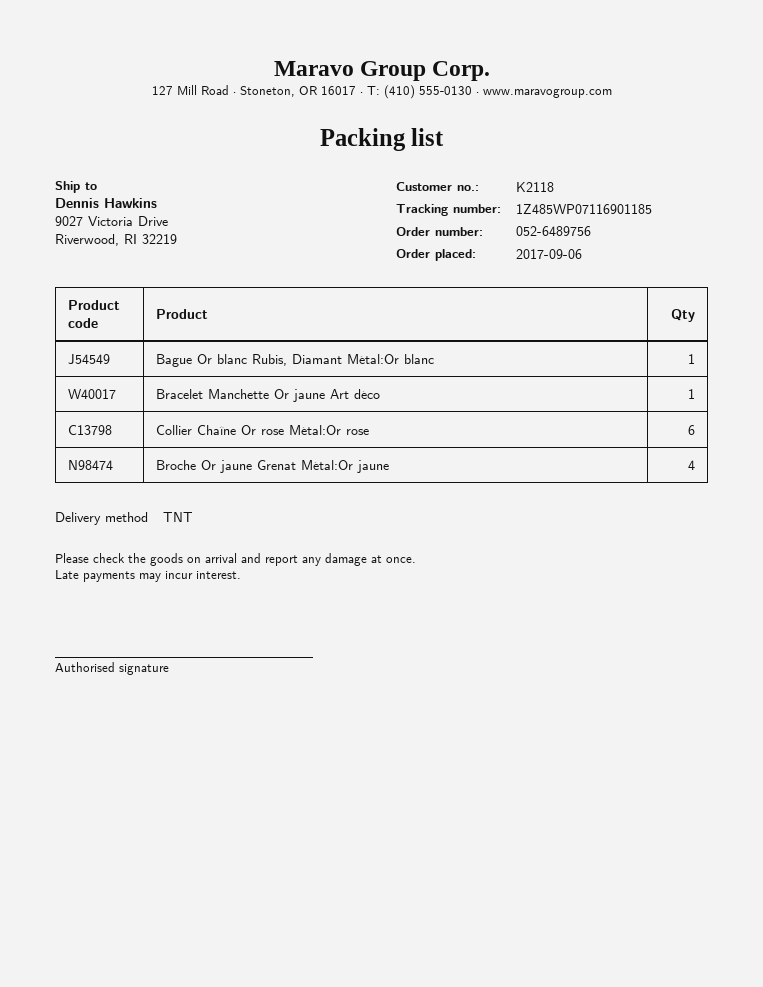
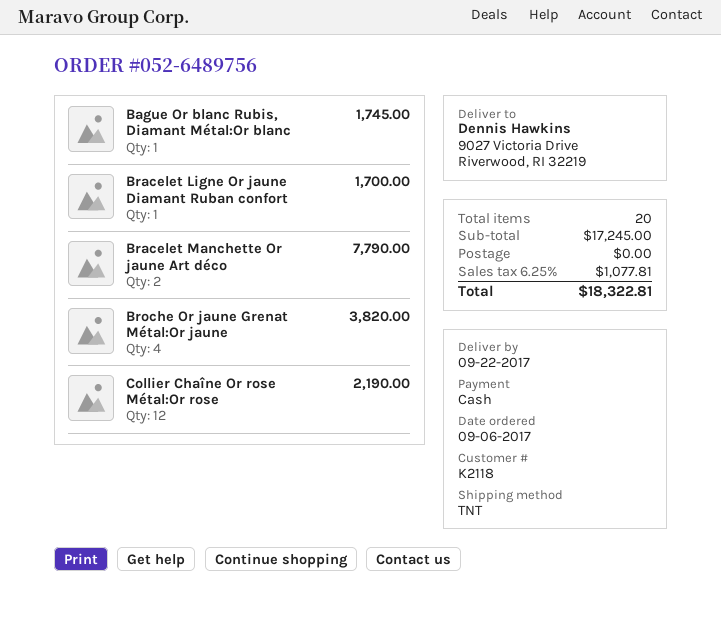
Bracelet Manchette Or jaune Art déco: 1 -> 2
Collier Chaîne Or rose Métal:Or rose: 6 -> 12
Bracelet Ligne Or jaune Diamant Ruban confort: none -> 1

